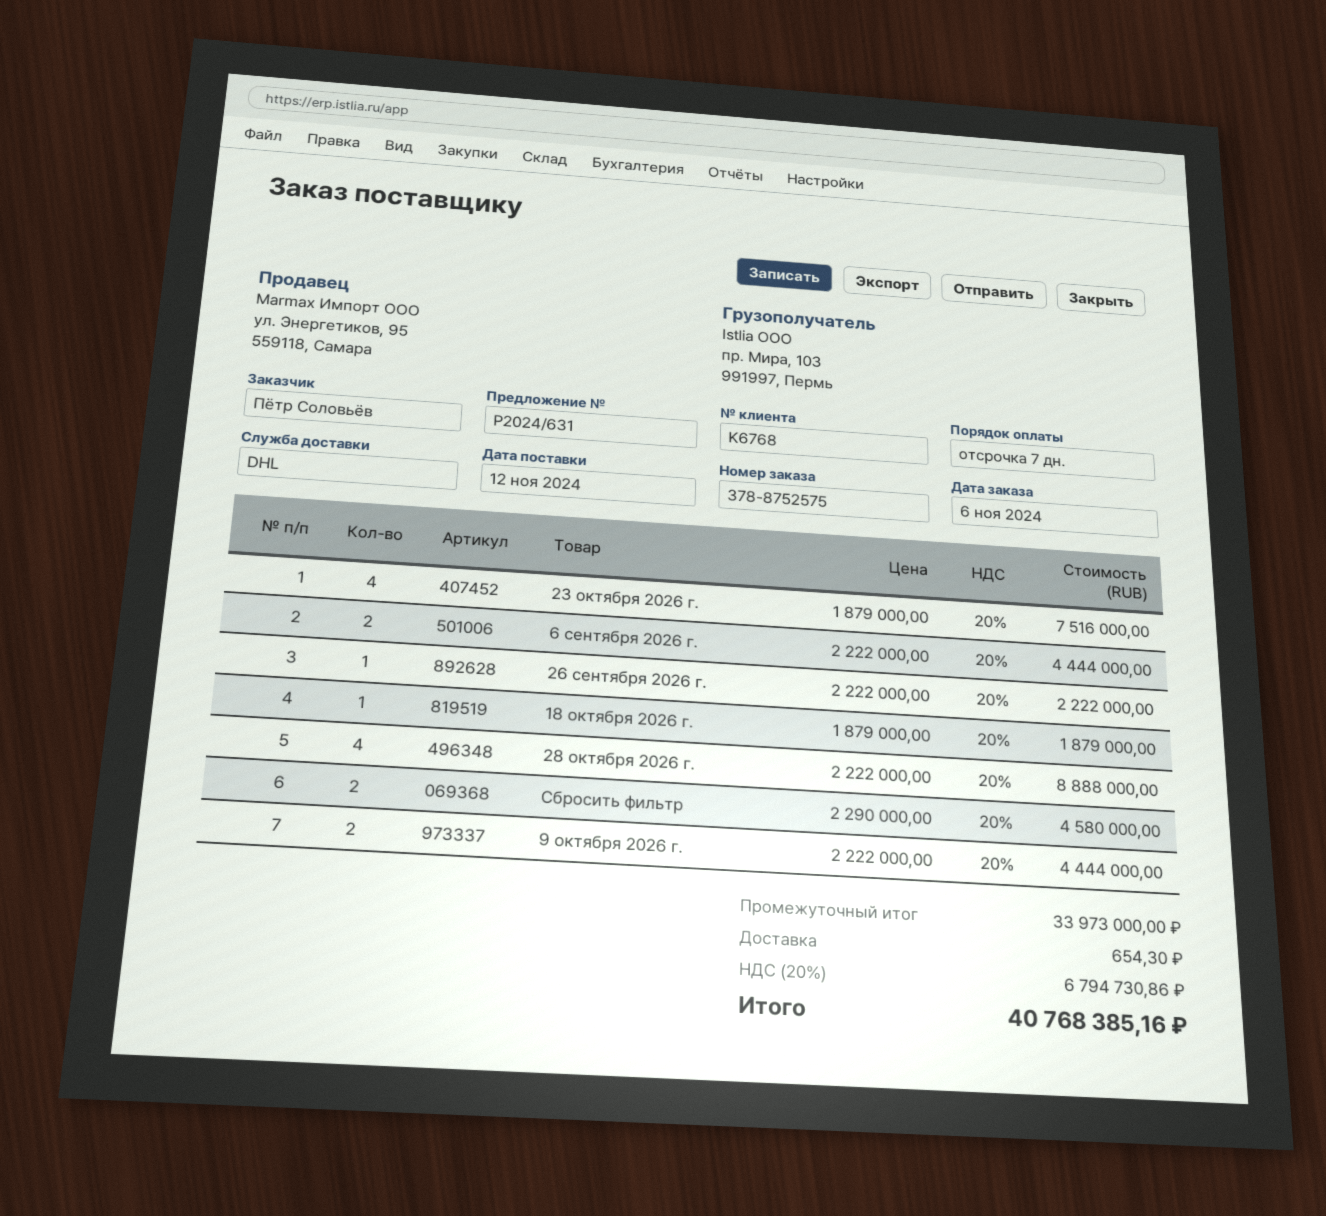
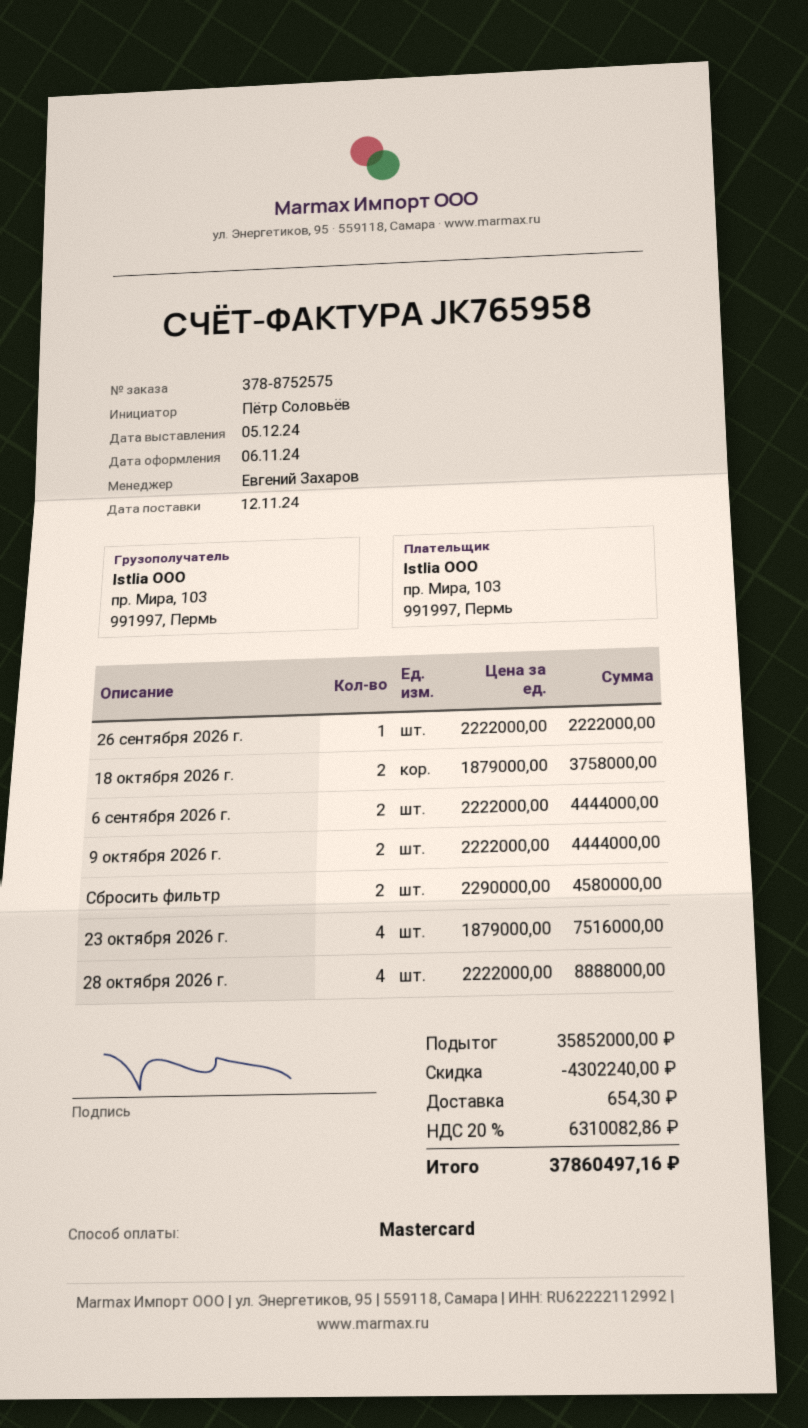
18 октября 2026 г.: 1 x 1879000.00 = 1879000.00 -> 2 x 1879000.00 = 3758000.00
subtotal: 33973000.00 -> 35852000.00
discount: none -> 4302240.00
tax: 20% = 6794730.86 -> 20% = 6310082.86
total: 40768385.16 -> 37860497.16

